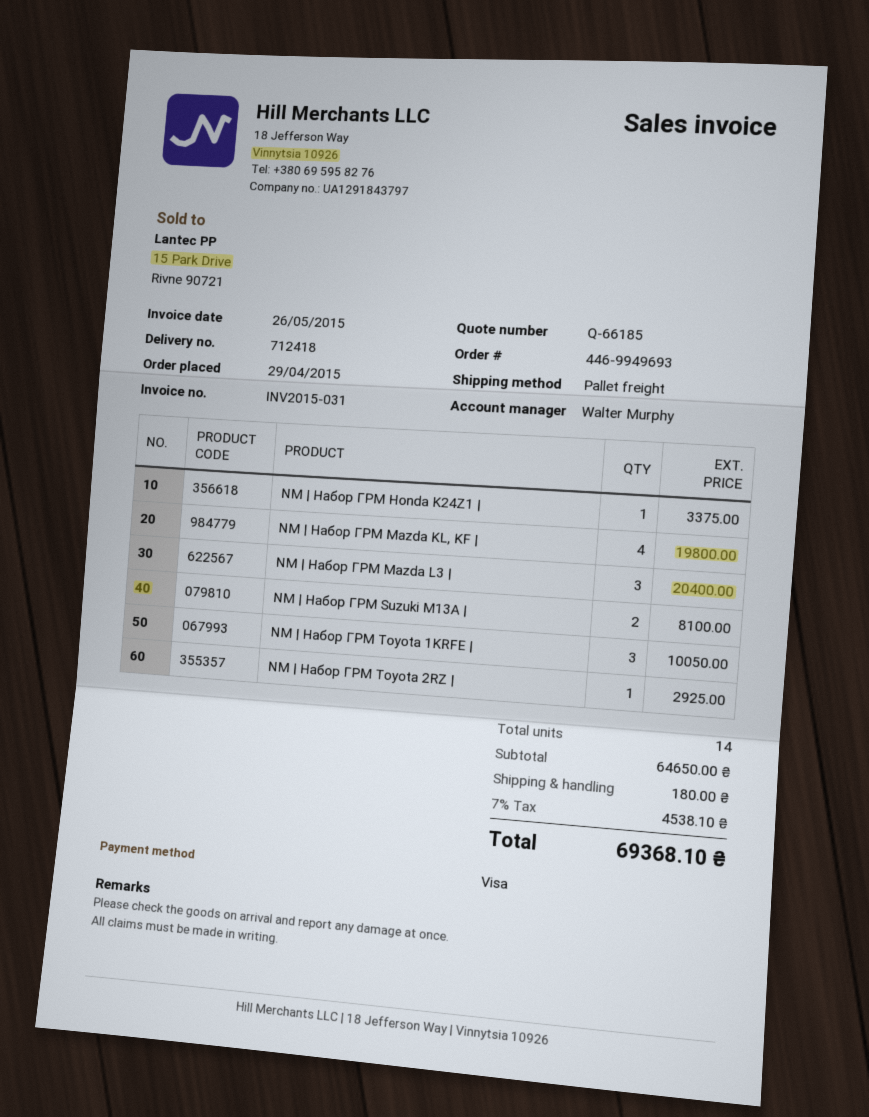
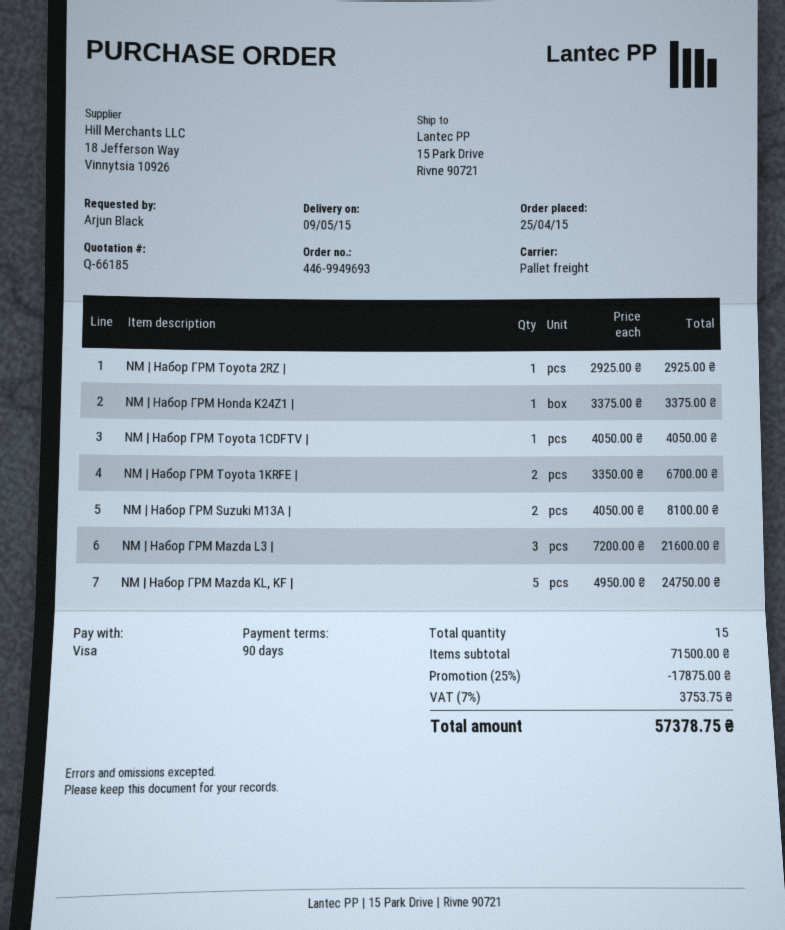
order date: 2015-04-29 -> 2015-04-25
NM | Набор ГРМ Mazda KL, KF |: 4 for 19800.00 -> 5 for 24750.00
NM | Набор ГРМ Mazda L3 |: 3 for 20400.00 -> 3 for 21600.00
NM | Набор ГРМ Toyota 1KRFE |: 3 for 10050.00 -> 2 for 6700.00
NM | Набор ГРМ Toyota 1CDFTV |: none -> 1 for 4050.00
total quantity: 14 -> 15
subtotal: 64650.00 -> 71500.00
discount: none -> 25% = 17875.00
shipping: 180.00 -> none
tax: 7% = 4538.10 -> 7% = 3753.75
total: 69368.10 -> 57378.75

